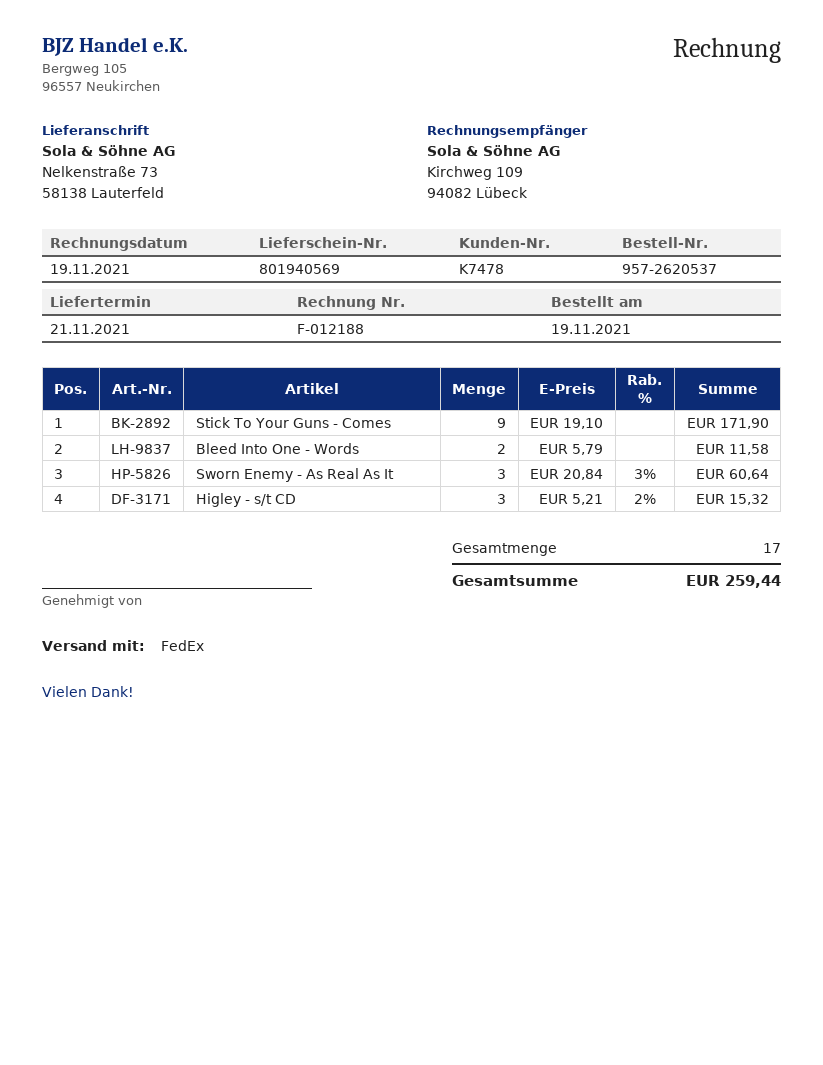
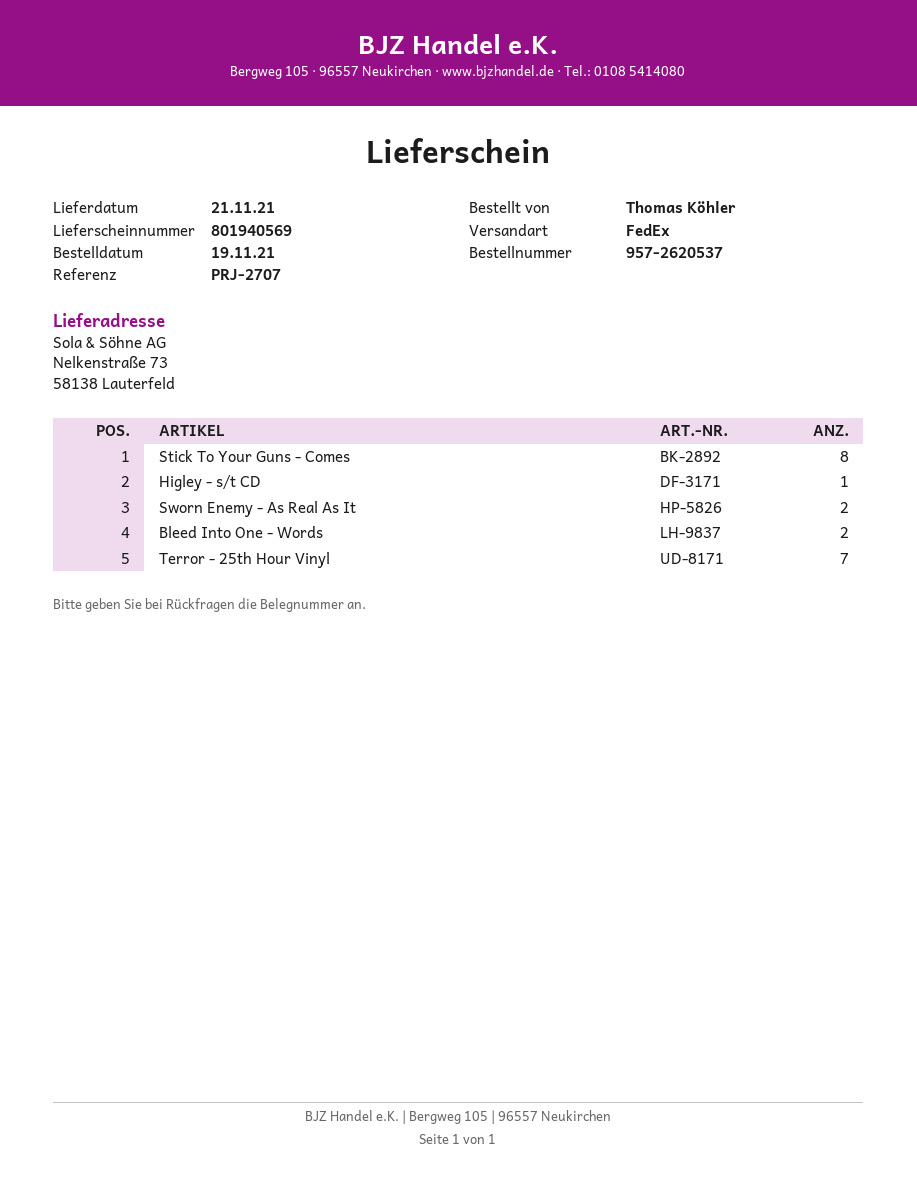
Stick To Your Guns - Comes: 9 -> 8
Sworn Enemy - As Real As It: 3 -> 2
Higley - s/t CD: 3 -> 1
Terror - 25th Hour Vinyl: none -> 7

